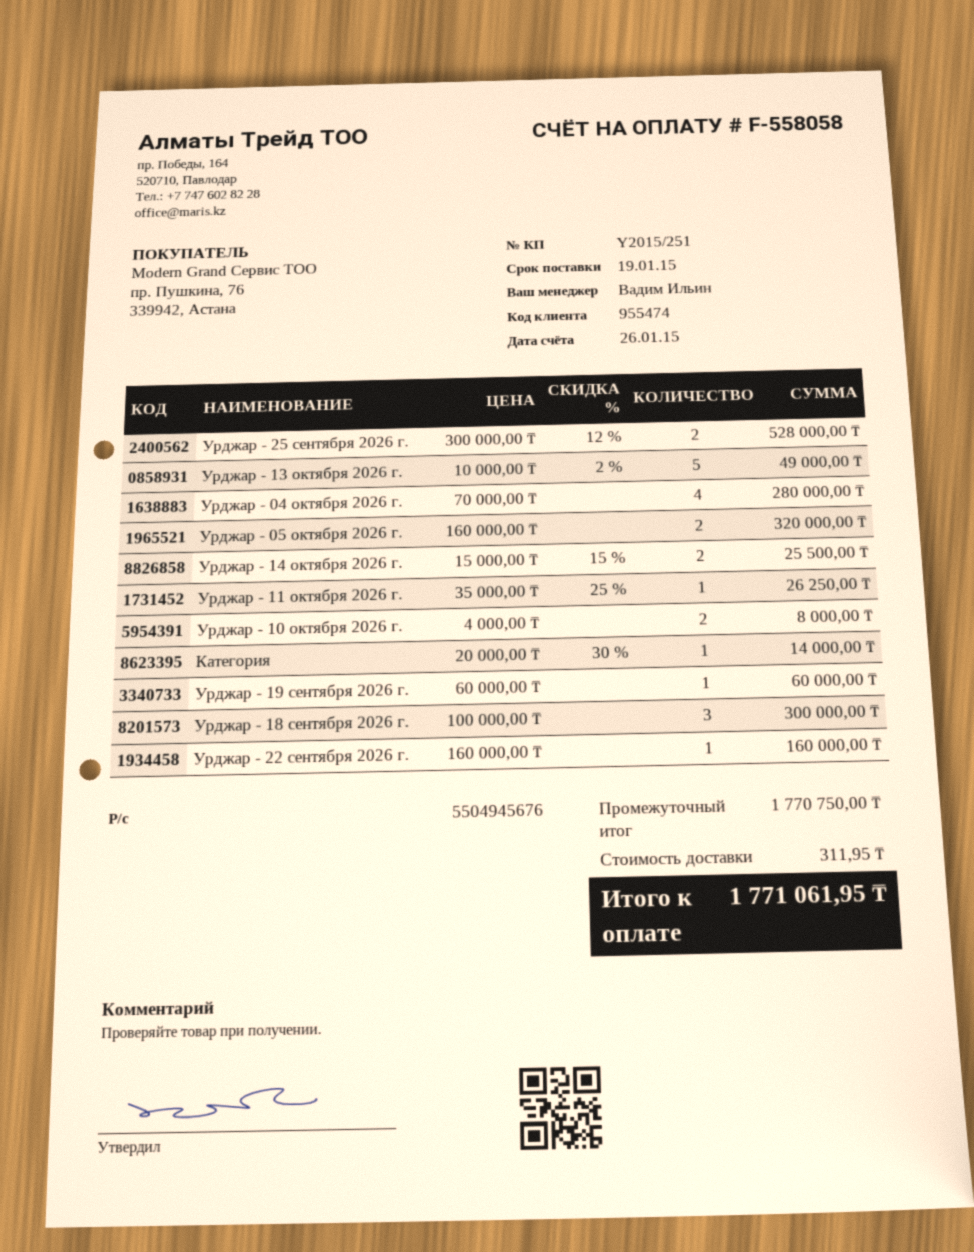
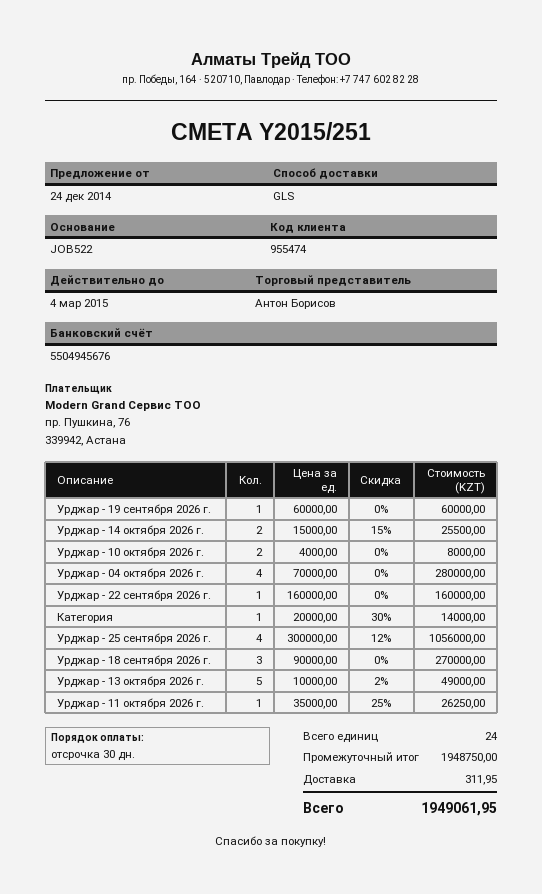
sales rep: Вадим Ильин -> Антон Борисов
Урджар - 25 сентября 2026 г.: 2 x 300000.00 - 12% = 528000.00 -> 4 x 300000.00 - 12% = 1056000.00
Урджар - 05 октября 2026 г.: 2 x 160000.00 = 320000.00 -> none
Урджар - 18 сентября 2026 г.: 3 x 100000.00 = 300000.00 -> 3 x 90000.00 = 270000.00
subtotal: 1770750.00 -> 1948750.00
total: 1771061.95 -> 1949061.95

